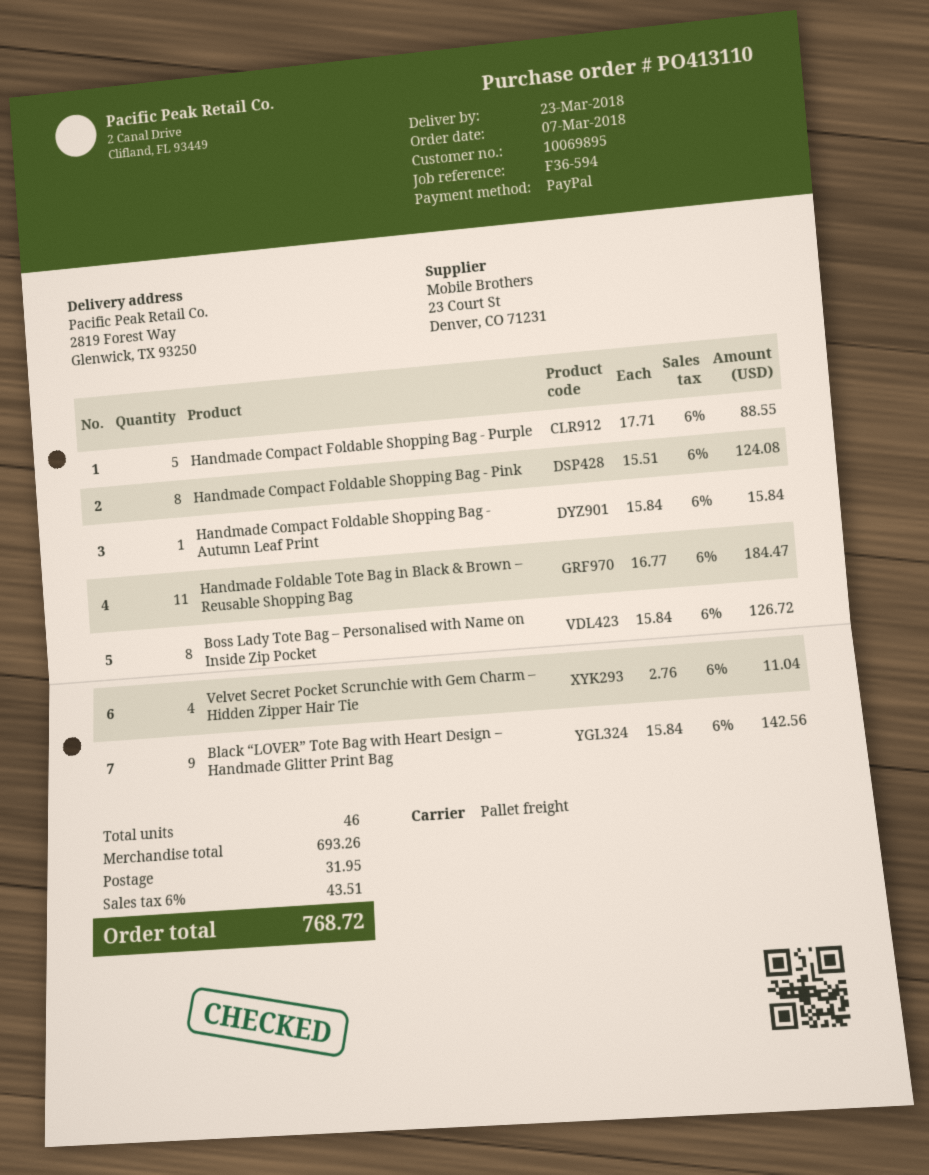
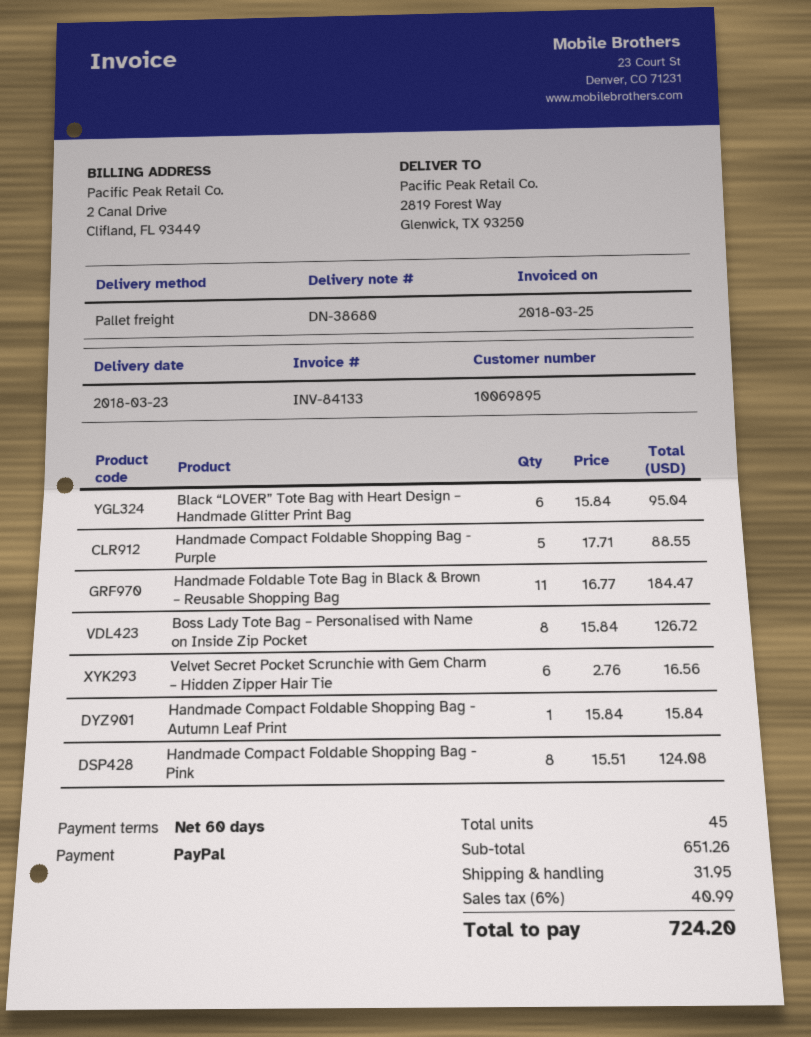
Velvet Secret Pocket Scrunchie with Gem Charm – Hidden Zipper Hair Tie: 4 x 2.76 = 11.04 -> 6 x 2.76 = 16.56
Black “LOVER” Tote Bag with Heart Design – Handmade Glitter Print Bag: 9 x 15.84 = 142.56 -> 6 x 15.84 = 95.04
total quantity: 46 -> 45
subtotal: 693.26 -> 651.26
tax: 6% = 43.51 -> 6% = 40.99
total: 768.72 -> 724.20

